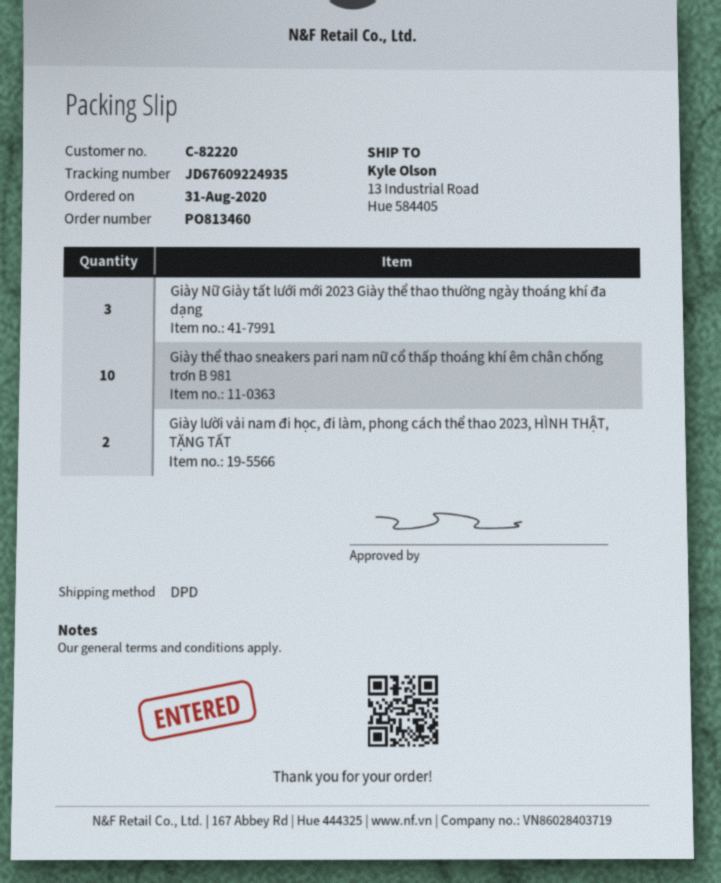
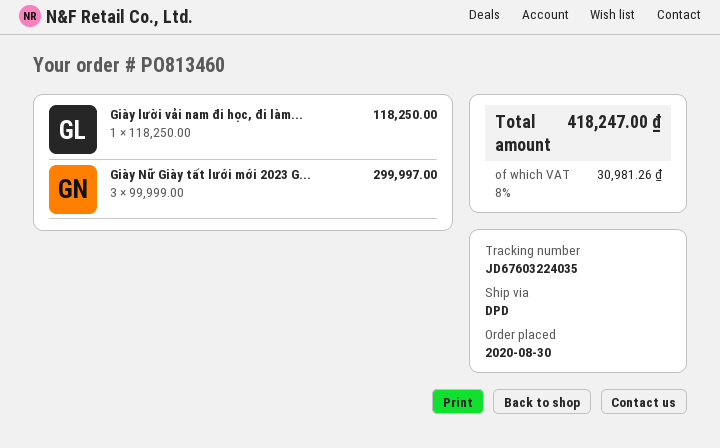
order date: 2020-08-31 -> 2020-08-30
tracking number: JD67609224935 -> JD67603224035
Giày thể thao sneakers pari nam nữ cổ thấp thoáng khí êm chân chống trơn B 981: 10 -> none
Giày lười vải nam đi học, đi làm, phong cách thể thao 2023, HÌNH THẬT, TẶNG TẤT: 2 -> 1

